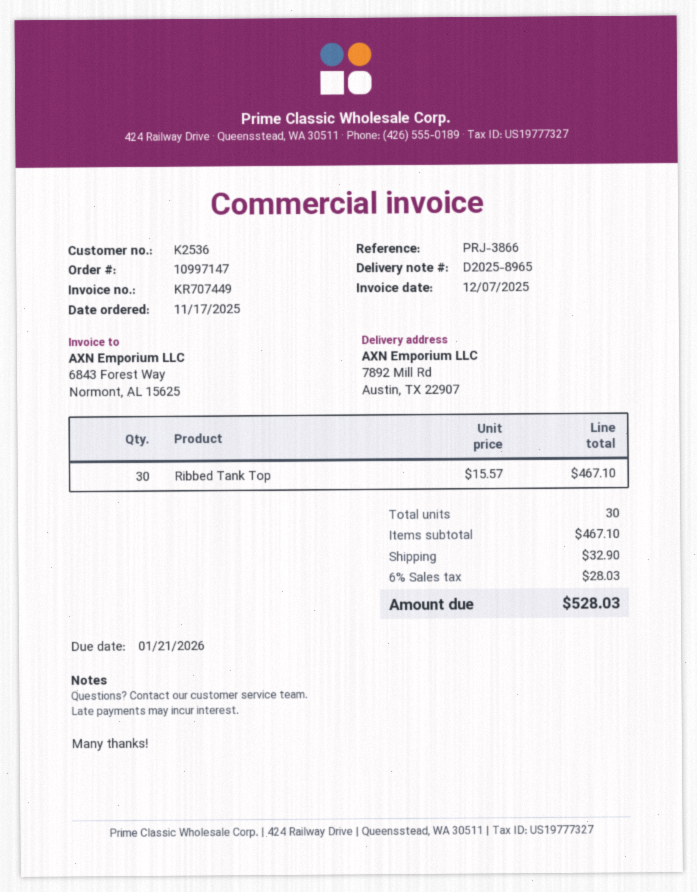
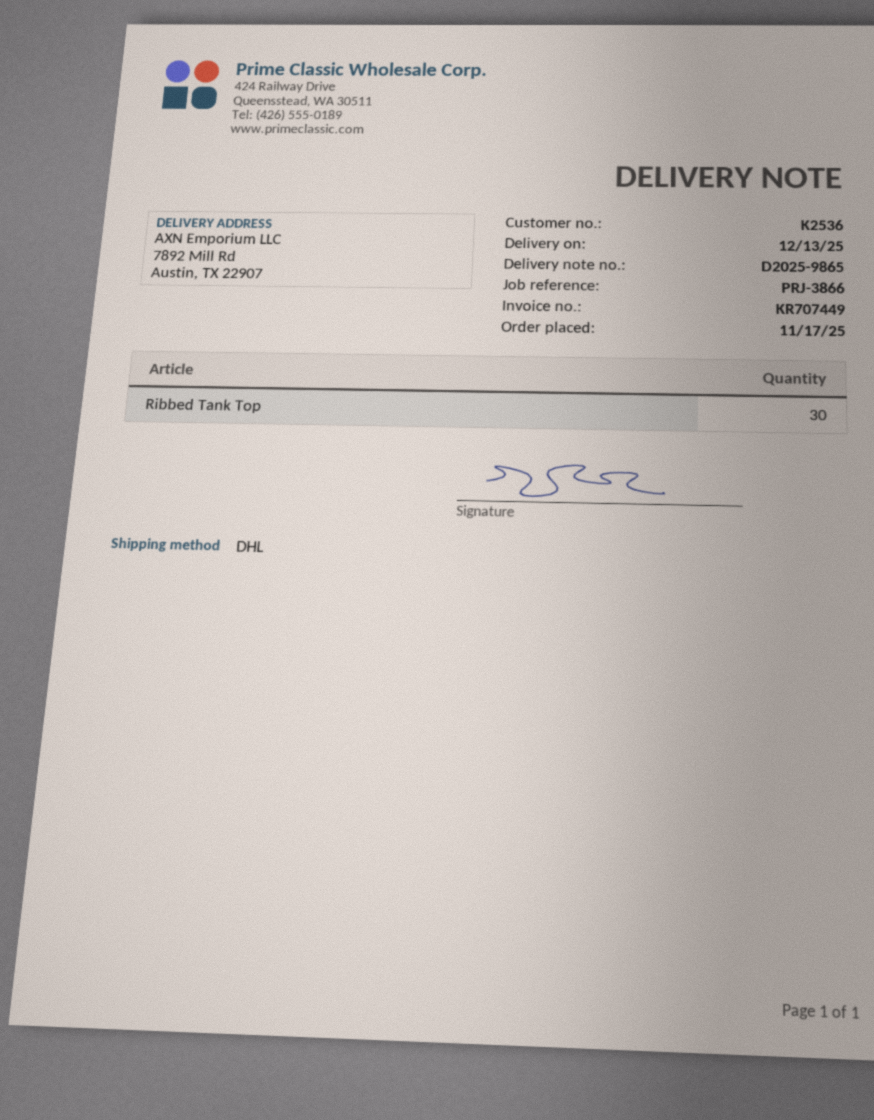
delivery note number: D2025-8965 -> D2025-9865

